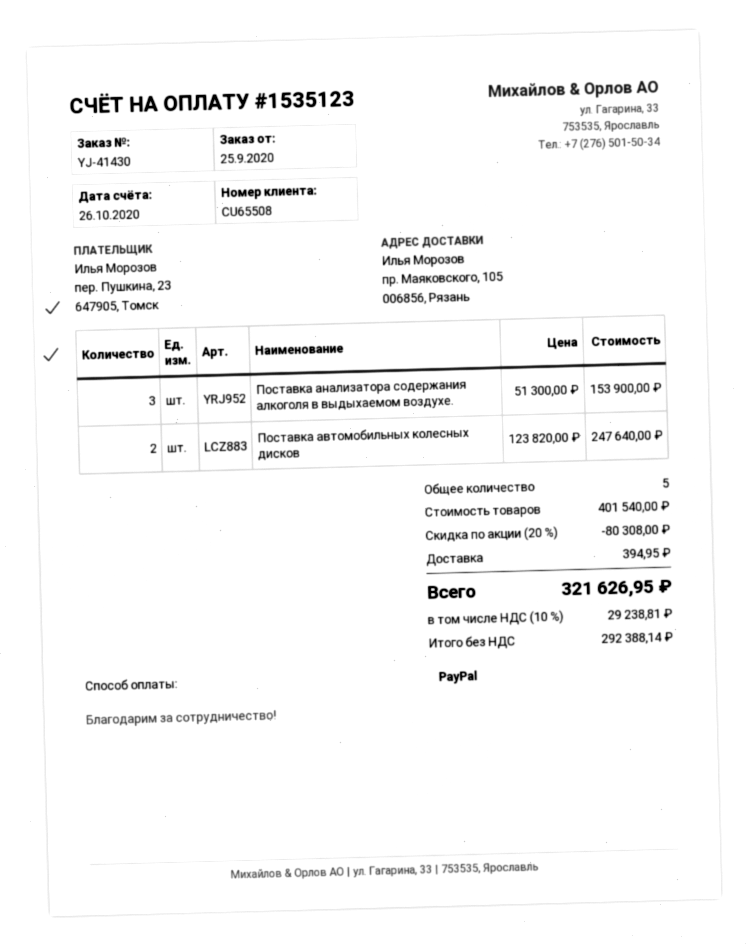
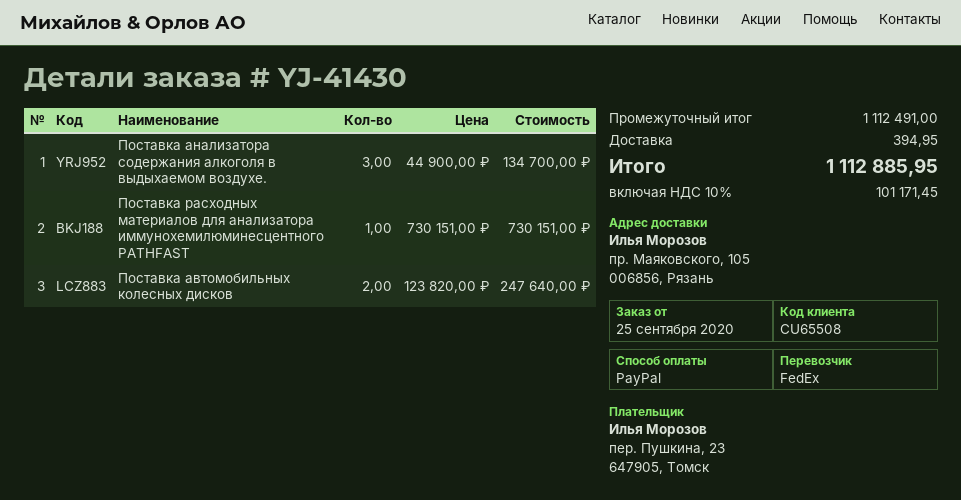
Поставка анализатора содержания алкоголя в выдыхаемом воздухе.: 3 x 51300.00 = 153900.00 -> 3 x 44900.00 = 134700.00
Поставка расходных материалов для анализатора иммунохемилюминесцентного PATHFAST: none -> 1 x 730151.00 = 730151.00
subtotal: 401540.00 -> 1112491.00
discount: 20% = 80308.00 -> none
tax: 10% = 29238.81 -> 10% = 101171.45
total: 321626.95 -> 1112885.95

